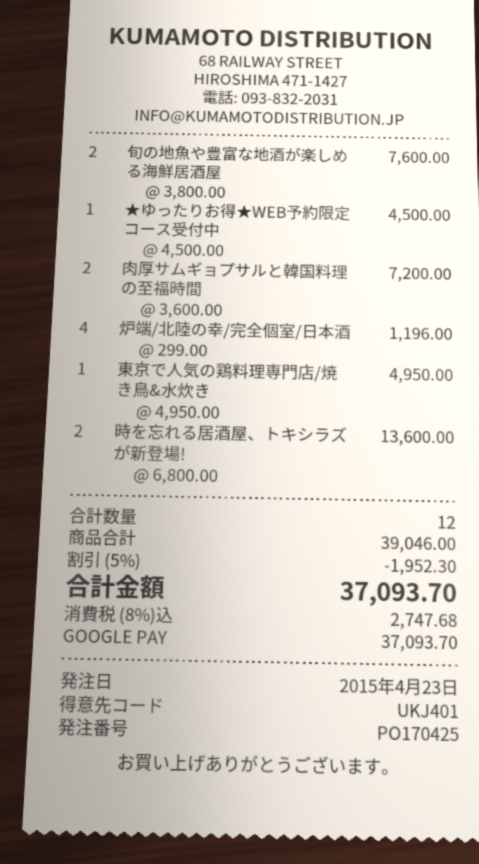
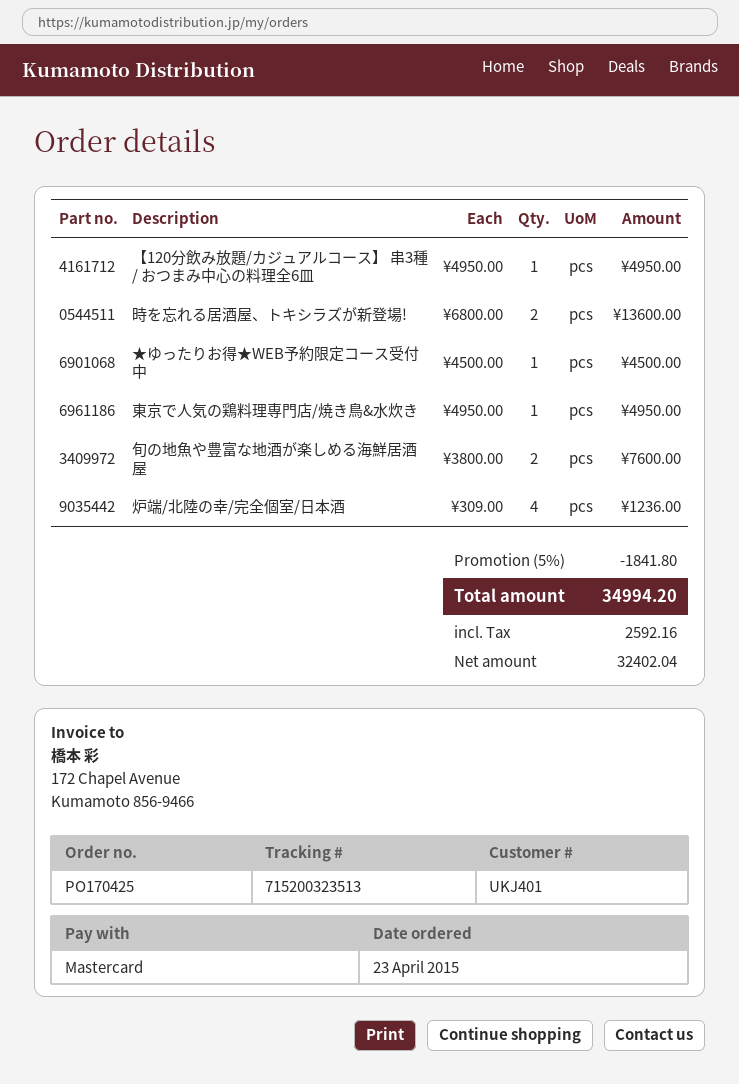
payment method: Google Pay -> Mastercard
肉厚サムギョプサルと韓国料理の至福時間: 2 x 3600.00 = 7200.00 -> none
炉端/北陸の幸/完全個室/日本酒: 4 x 299.00 = 1196.00 -> 4 x 309.00 = 1236.00
【120分飲み放題/カジュアルコース】 串3種 / おつまみ中心の料理全6皿: none -> 1 x 4950.00 = 4950.00
discount: 5% = 1952.30 -> 5% = 1841.80
tax: 2747.68 -> 2592.16
total: 37093.70 -> 34994.20

